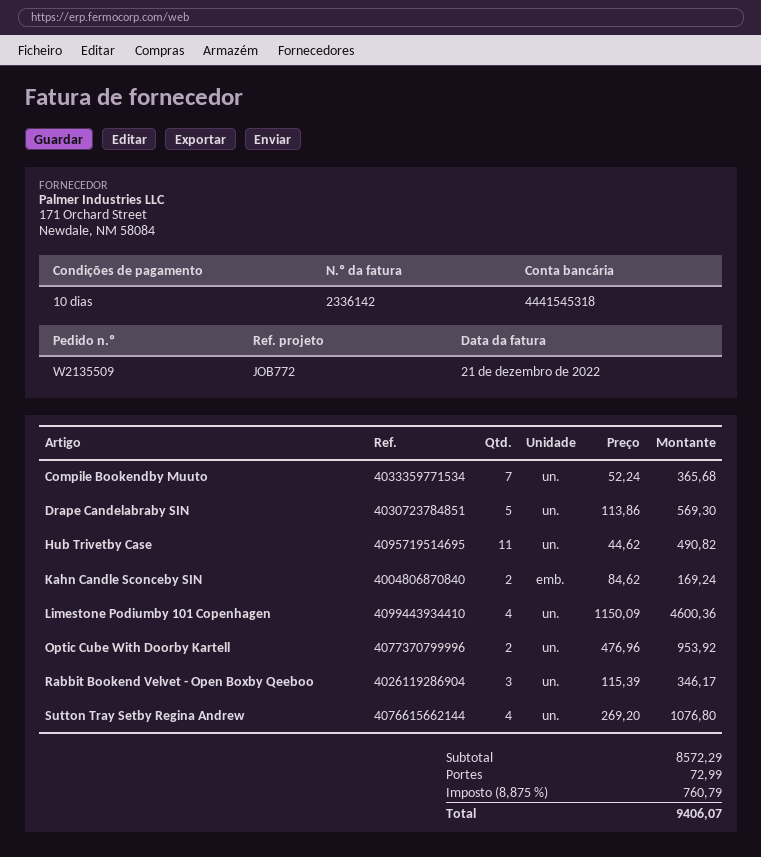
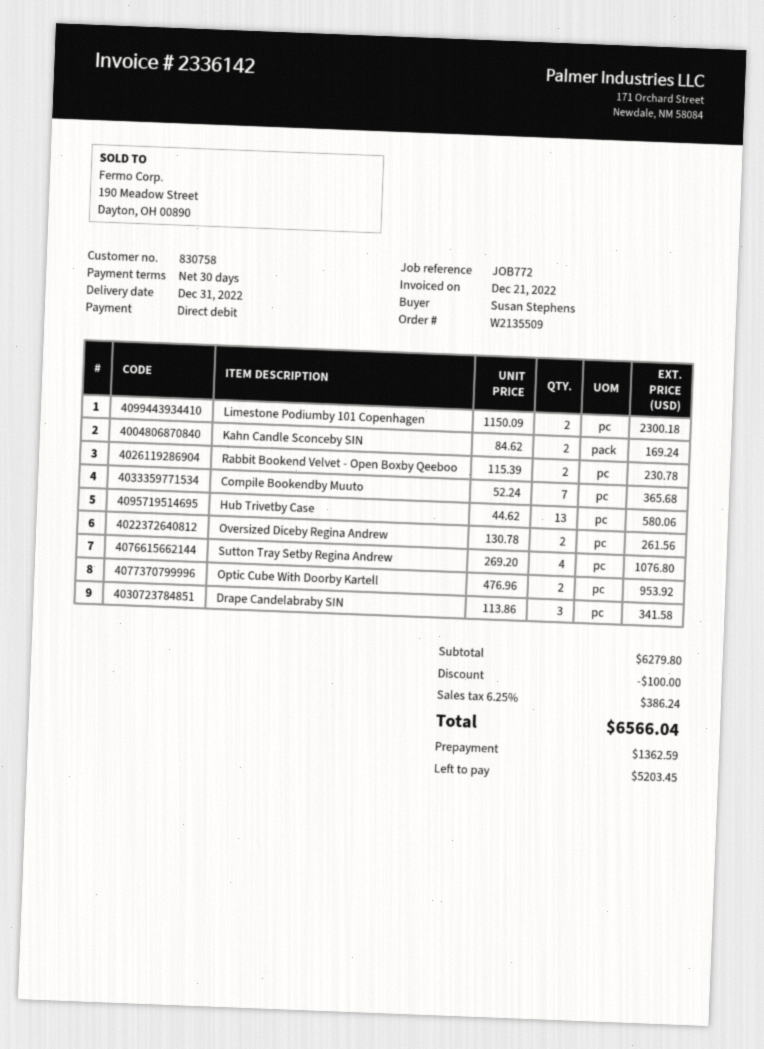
payment terms: 10 days -> 30 days
Drape Candelabraby SIN: 5 x 113.86 = 569.30 -> 3 x 113.86 = 341.58
Hub Trivetby Case: 11 x 44.62 = 490.82 -> 13 x 44.62 = 580.06
Limestone Podiumby 101 Copenhagen: 4 x 1150.09 = 4600.36 -> 2 x 1150.09 = 2300.18
Rabbit Bookend Velvet - Open Boxby Qeeboo: 3 x 115.39 = 346.17 -> 2 x 115.39 = 230.78
Oversized Diceby Regina Andrew: none -> 2 x 130.78 = 261.56
subtotal: 8572.29 -> 6279.80
discount: none -> 100.00
shipping: 72.99 -> none
tax: 8.875% = 760.79 -> 6.25% = 386.24
total: 9406.07 -> 6566.04

